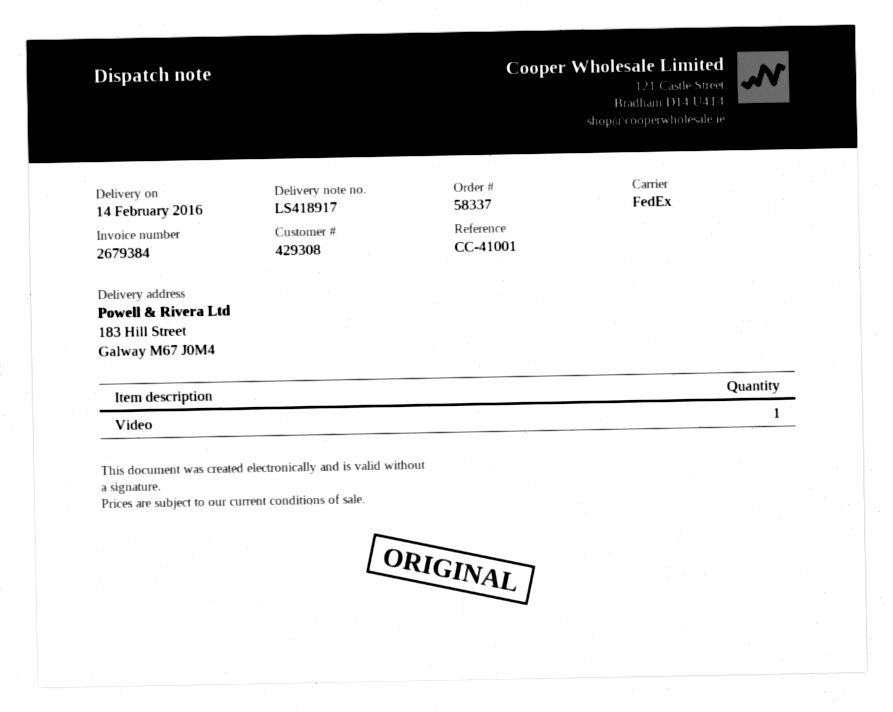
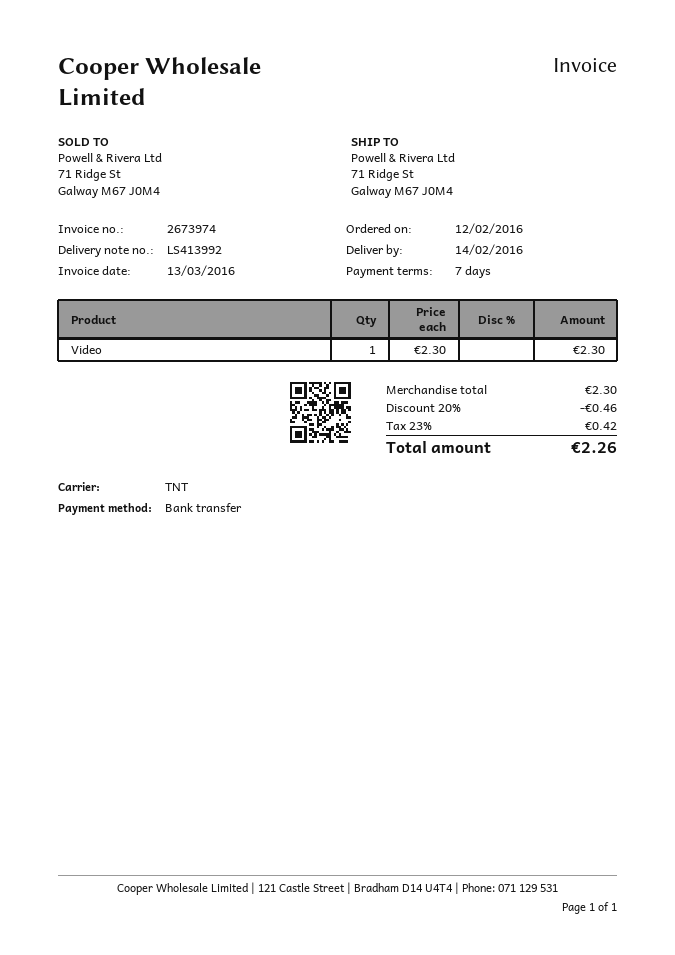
delivery note number: LS418917 -> LS413992
invoice number: 2679384 -> 2673974
shipping method: FedEx -> TNT
ship to: 183 Hill Street, Galway M67 J0M4 -> 71 Ridge St, Galway M67 J0M4

